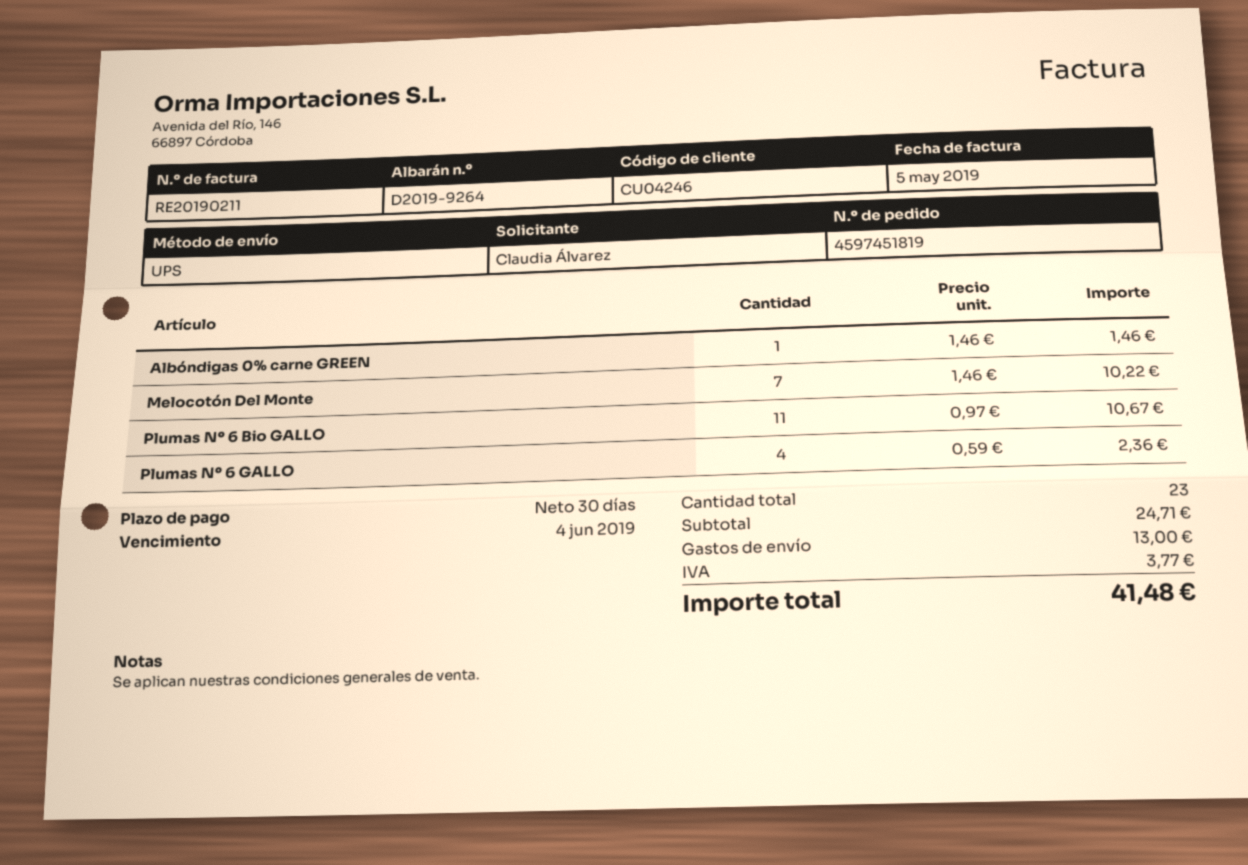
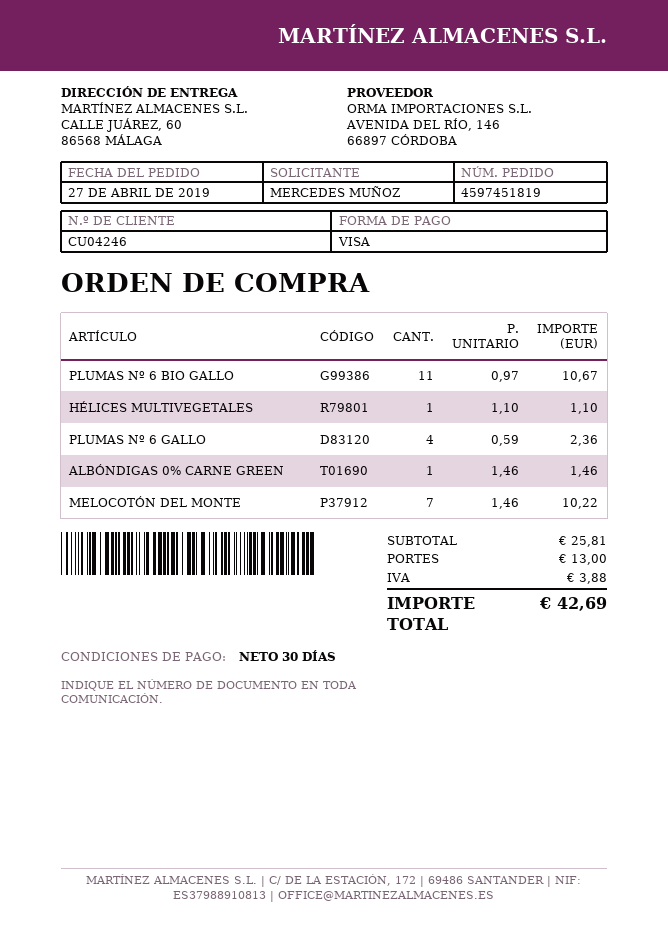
ordered by: Claudia Álvarez -> MERCEDES MUÑOZ
HÉLICES MULTIVEGETALES: none -> 1 x 1.10 = 1.10
subtotal: 24.71 -> 25.81
tax: 3.77 -> 3.88
total: 41.48 -> 42.69

